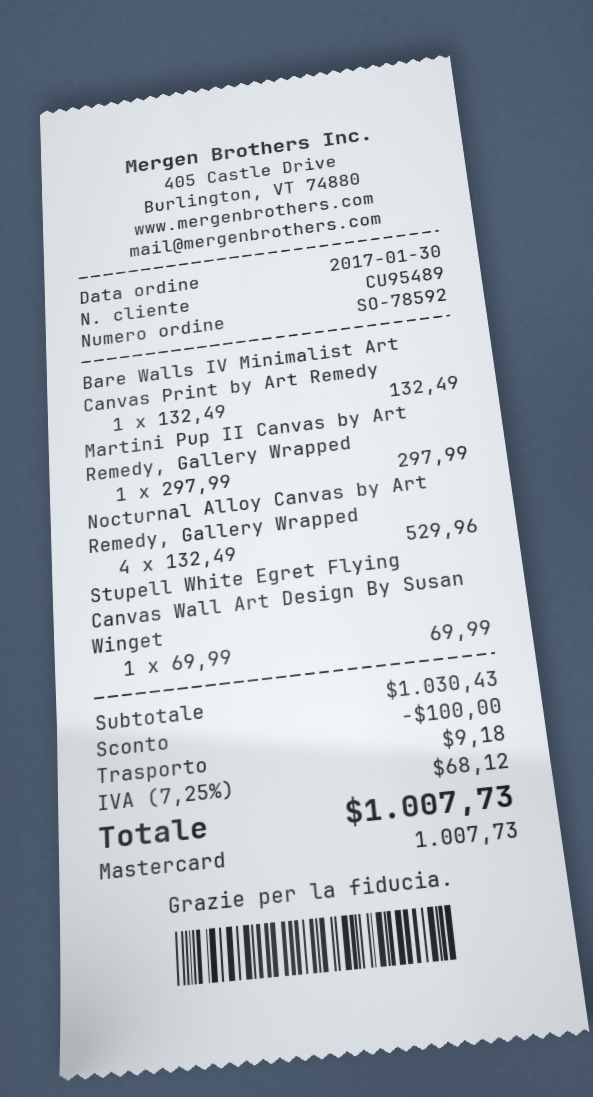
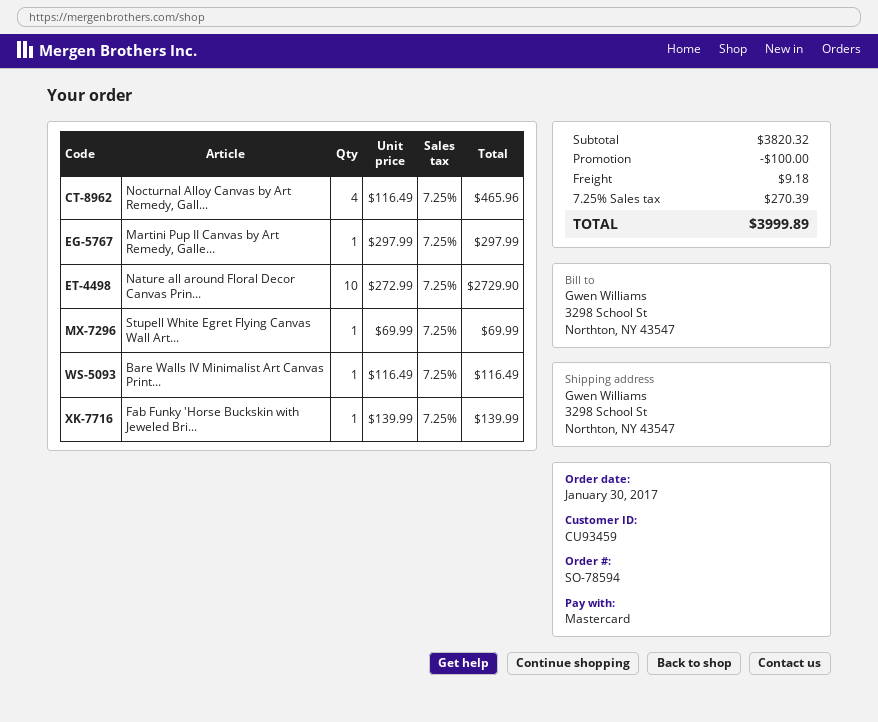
order number: SO-78592 -> SO-78594
customer number: CU95489 -> CU93459
Bare Walls IV Minimalist Art Canvas Print by Art Remedy: 1 x 132.49 = 132.49 -> 1 x 116.49 = 116.49
Nocturnal Alloy Canvas by Art Remedy, Gallery Wrapped: 4 x 132.49 = 529.96 -> 4 x 116.49 = 465.96
Nature all around Floral Decor Canvas Prin...: none -> 10 x 272.99 = 2729.90
Fab Funky 'Horse Buckskin with Jeweled Bri...: none -> 1 x 139.99 = 139.99
subtotal: 1030.43 -> 3820.32
tax: 7.25% = 68.12 -> 7.25% = 270.39
total: 1007.73 -> 3999.89

